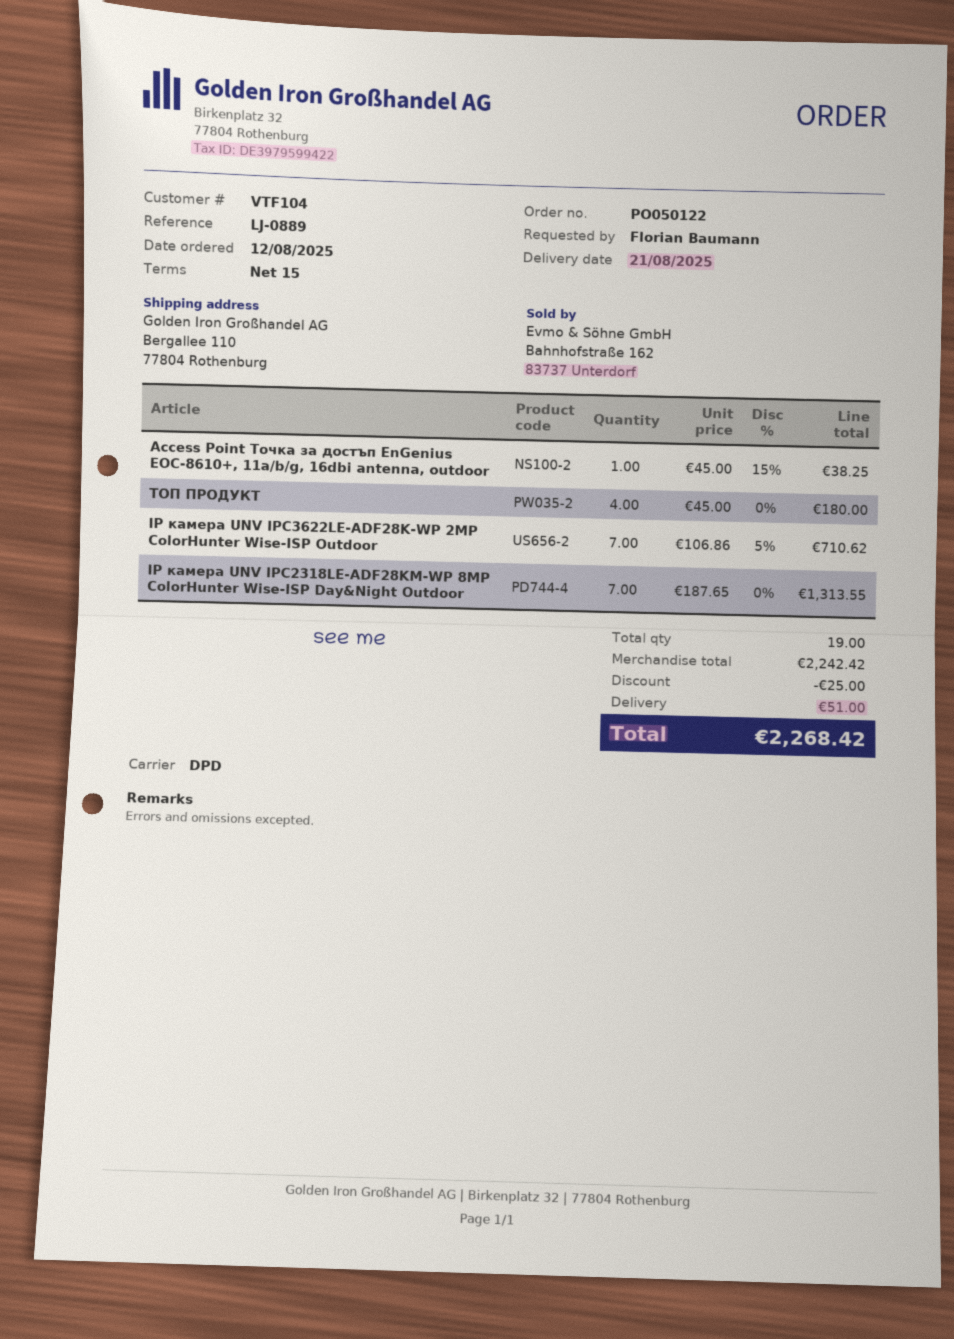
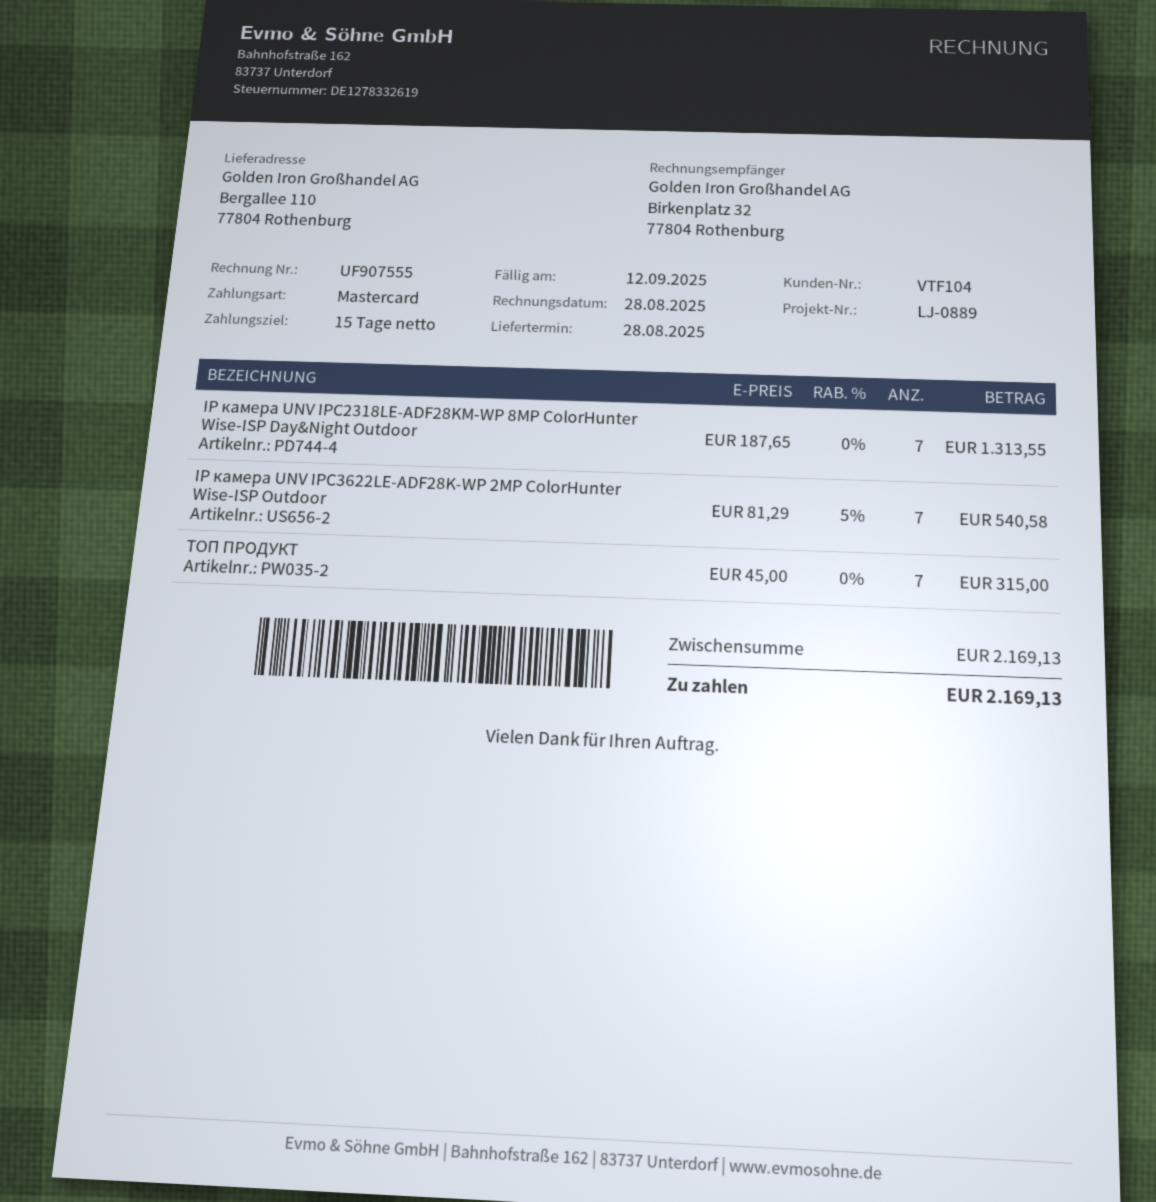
delivery date: 2025-08-21 -> 2025-08-28
Access Point Точка за достъп EnGenius EOC-8610+, 11a/b/g, 16dbi antenna, outdoor: 1 x 45.00 - 15% = 38.25 -> none
ТОП ПРОДУКТ: 4 x 45.00 = 180.00 -> 7 x 45.00 = 315.00
IP камера UNV IPC3622LE-ADF28K-WP 2MP ColorHunter Wise-ISP Outdoor: 7 x 106.86 - 5% = 710.62 -> 7 x 81.29 - 5% = 540.58
subtotal: 2242.42 -> 2169.13
discount: 25.00 -> none
shipping: 51.00 -> none
total: 2268.42 -> 2169.13

